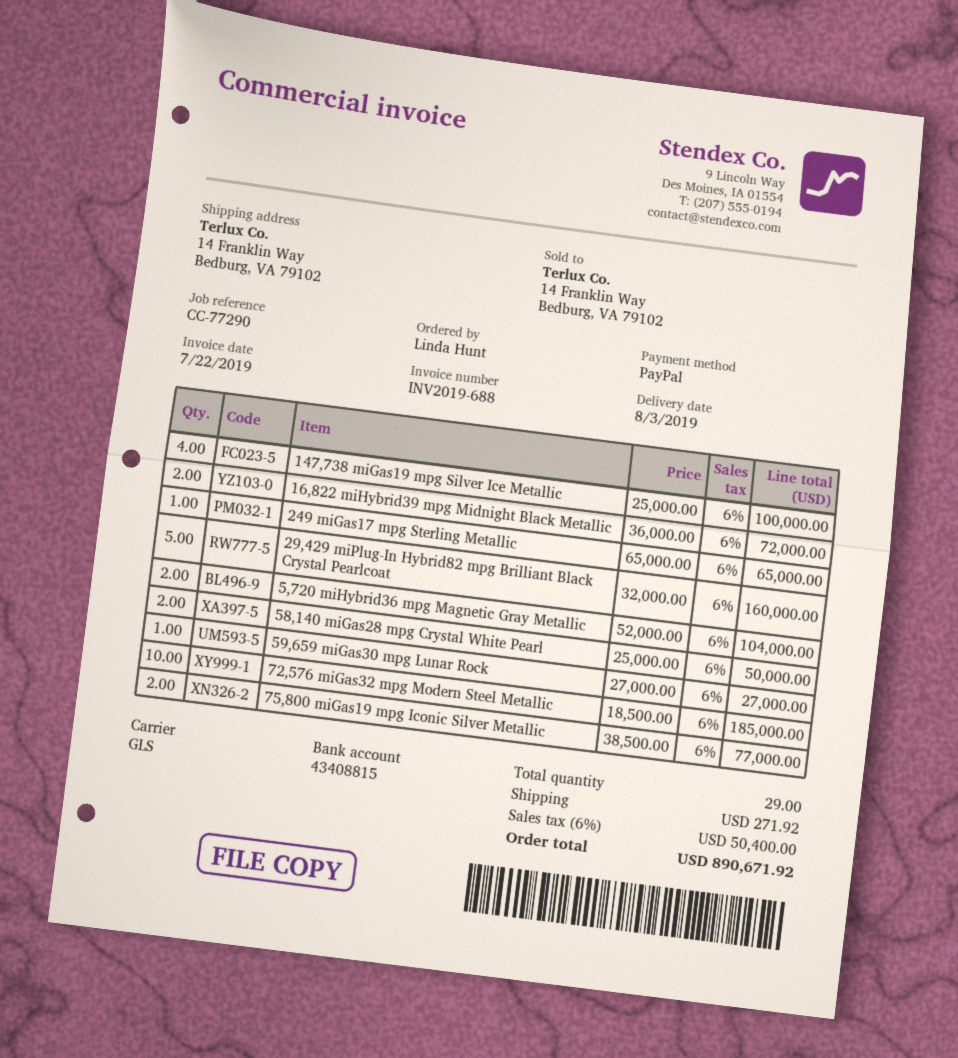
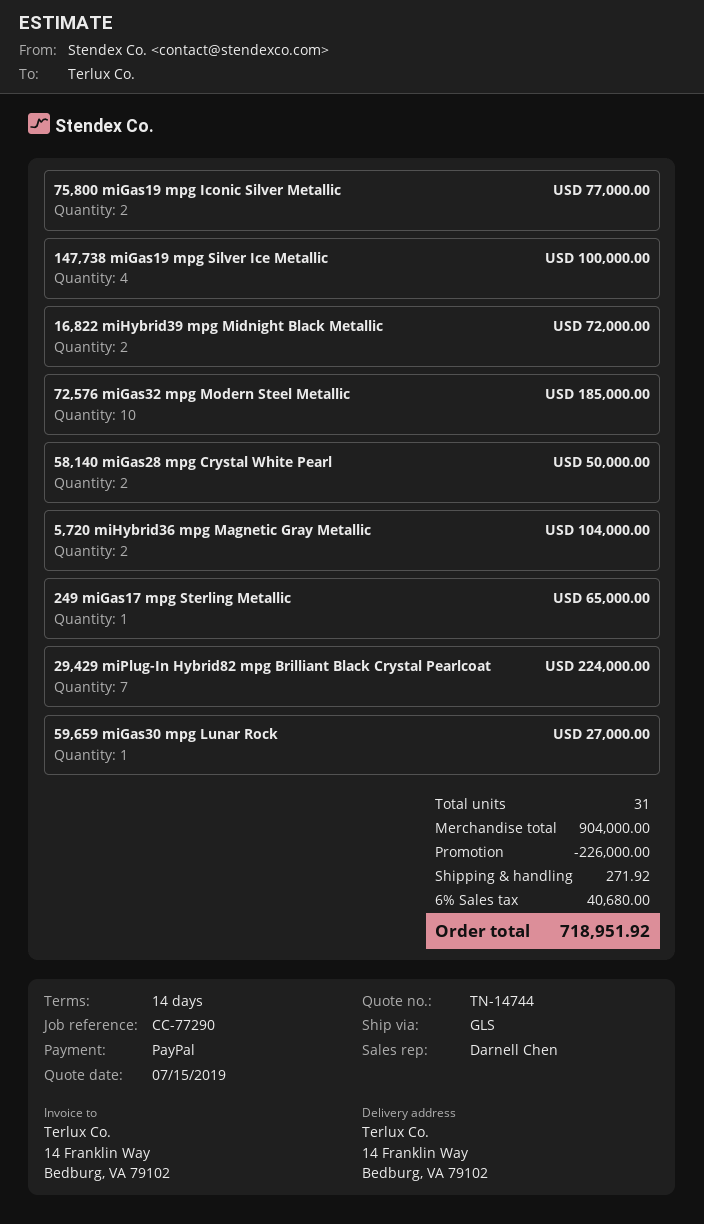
29,429 miPlug-In Hybrid82 mpg Brilliant Black Crystal Pearlcoat: 5 for 160000.00 -> 7 for 224000.00
total quantity: 29 -> 31
discount: none -> 226000.00
tax: 6% = 50400.00 -> 6% = 40680.00
total: 890671.92 -> 718951.92

